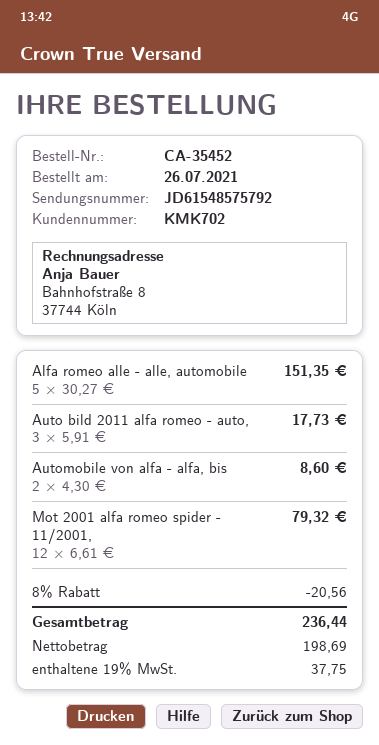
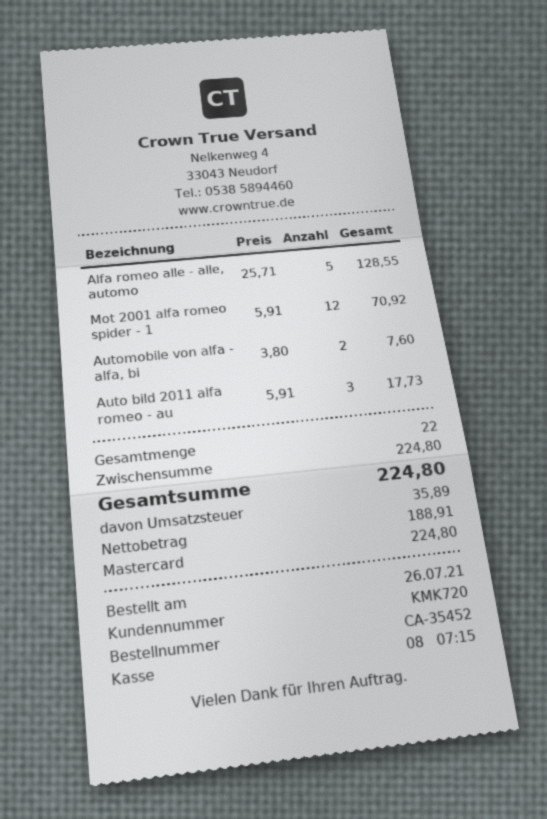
customer number: KMK702 -> KMK720
Alfa romeo alle - alle, automobile: 5 x 30.27 = 151.35 -> 5 x 25.71 = 128.55
Automobile von alfa - alfa, bis: 2 x 4.30 = 8.60 -> 2 x 3.80 = 7.60
Mot 2001 alfa romeo spider - 11/2001,: 12 x 6.61 = 79.32 -> 12 x 5.91 = 70.92
discount: 8% = 20.56 -> none
net: 198.69 -> 188.91
tax: 37.75 -> 35.89
total: 236.44 -> 224.80

